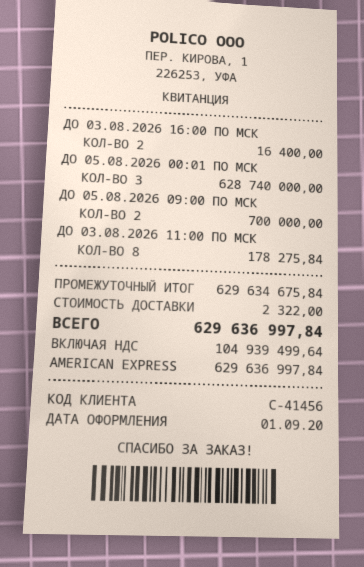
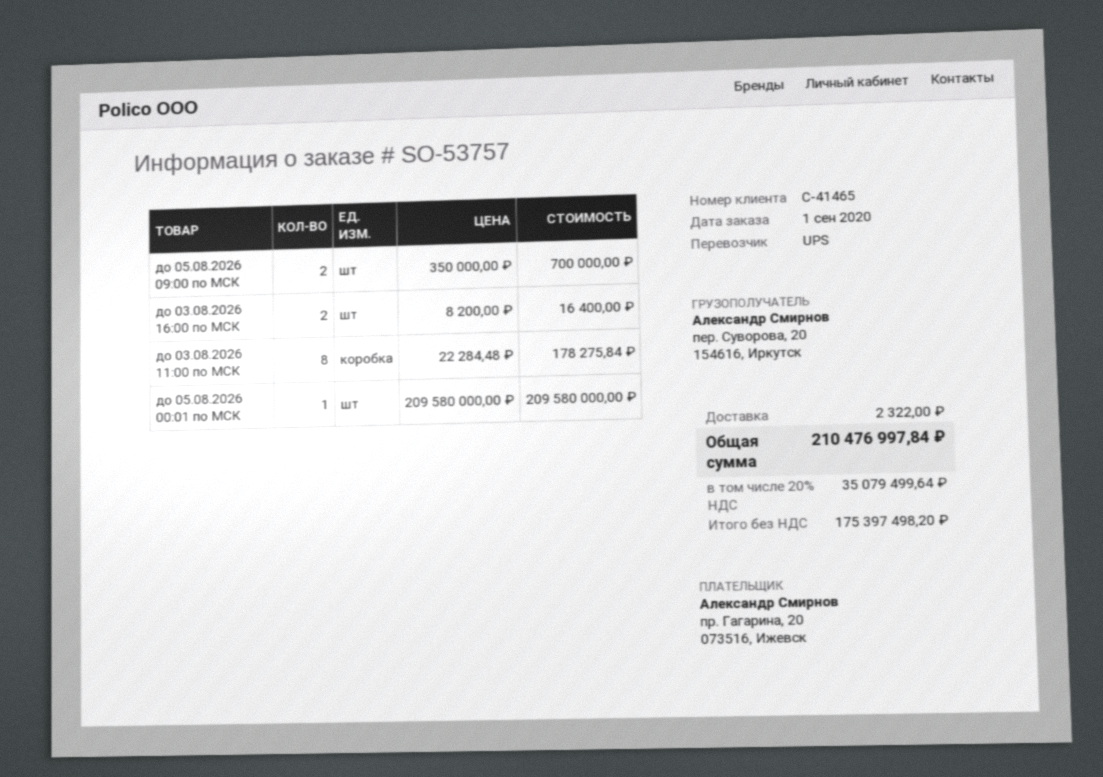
customer number: C-41456 -> C-41465
ДО 05.08.2026 00:01 ПО МСК: 3 for 628740000.00 -> 1 for 209580000.00
tax: 104939499.64 -> 35079499.64
total: 629636997.84 -> 210476997.84

